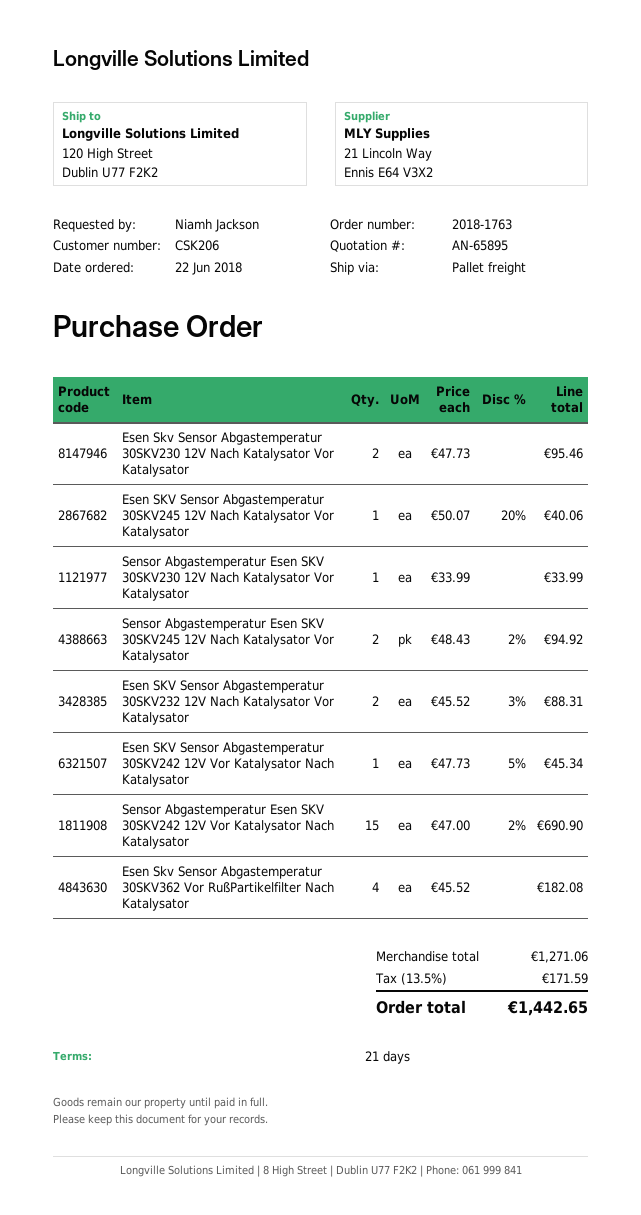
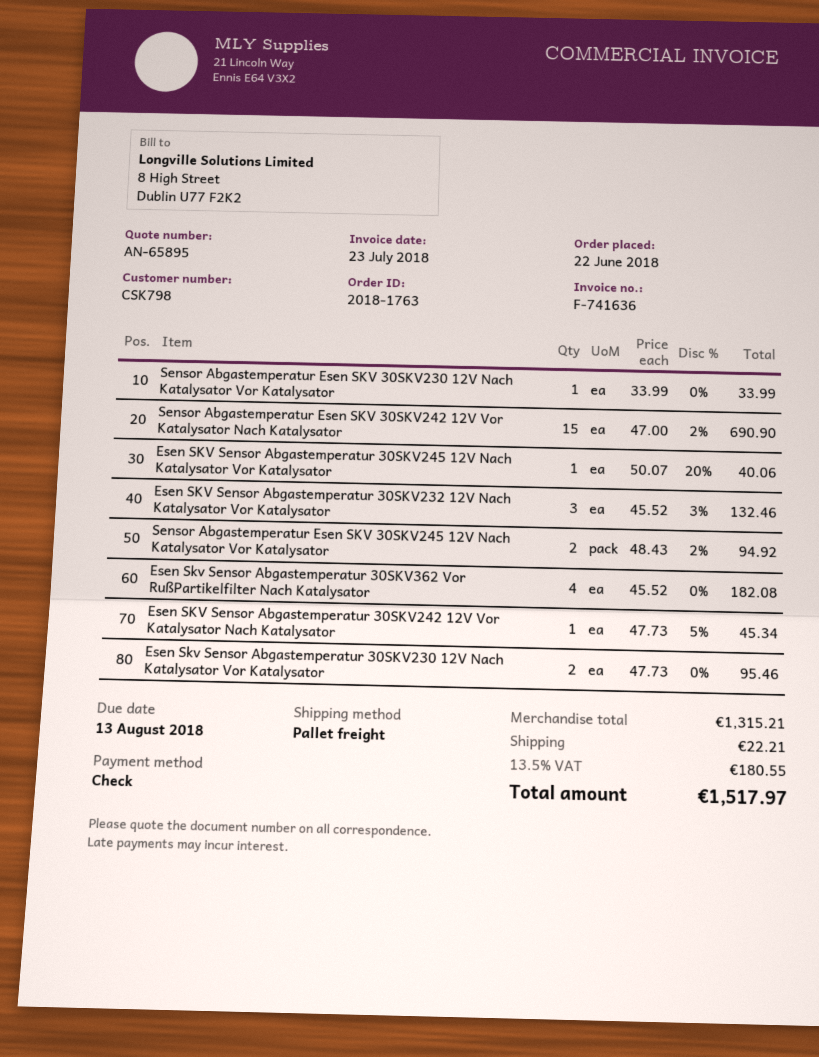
customer number: CSK206 -> CSK798
Esen SKV Sensor Abgastemperatur 30SKV232 12V Nach Katalysator Vor Katalysator: 2 x 45.52 - 3% = 88.31 -> 3 x 45.52 - 3% = 132.46
subtotal: 1271.06 -> 1315.21
shipping: none -> 22.21
tax: 13.5% = 171.59 -> 13.5% = 180.55
total: 1442.65 -> 1517.97

